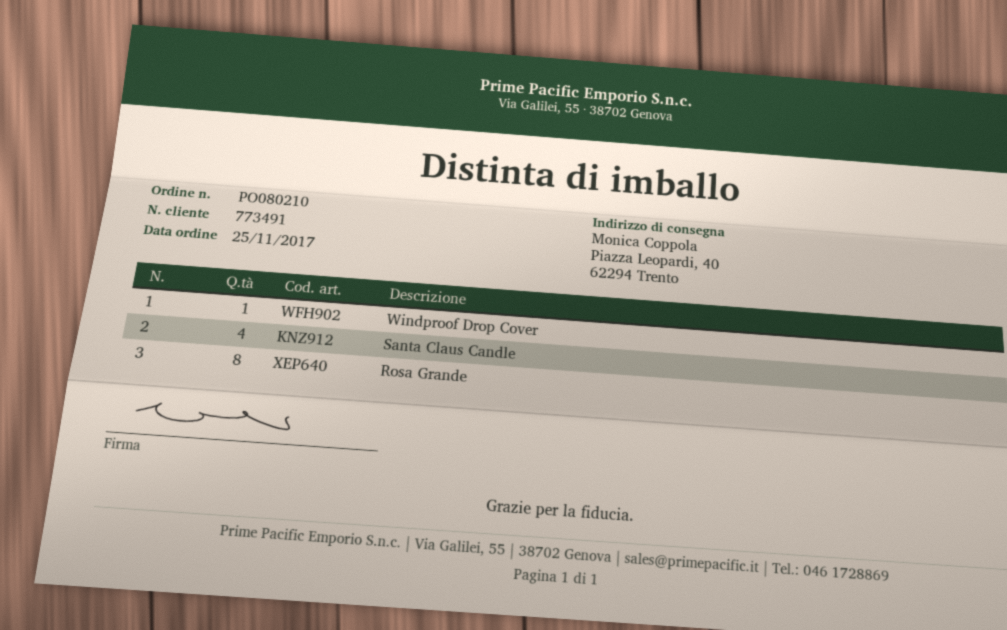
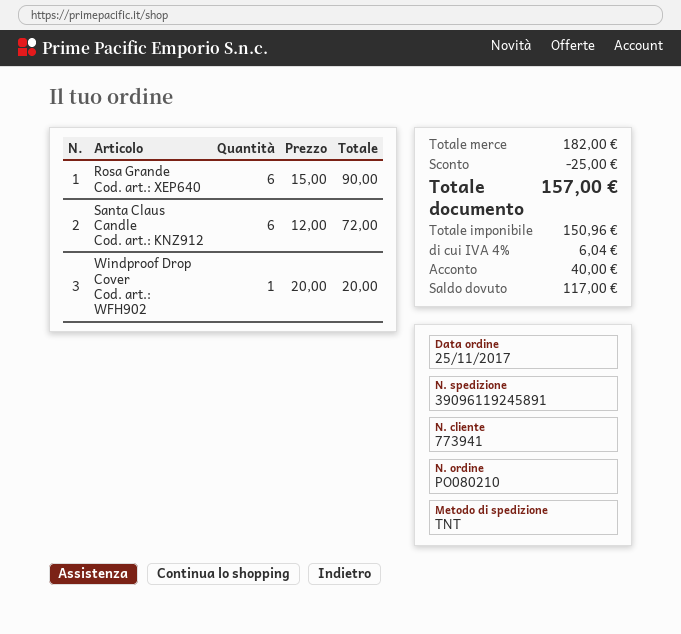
customer number: 773491 -> 773941
Santa Claus Candle: 4 -> 6
Rosa Grande: 8 -> 6

